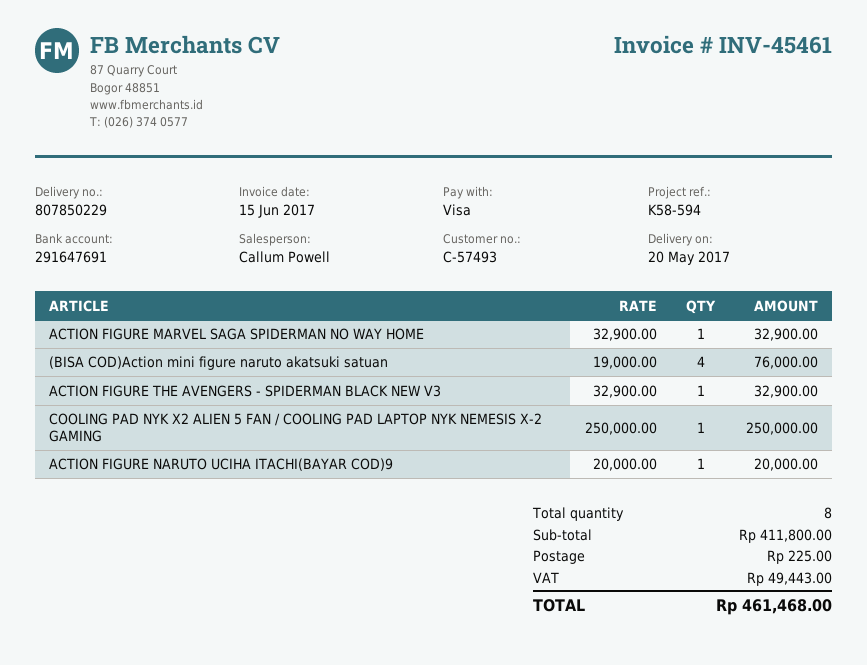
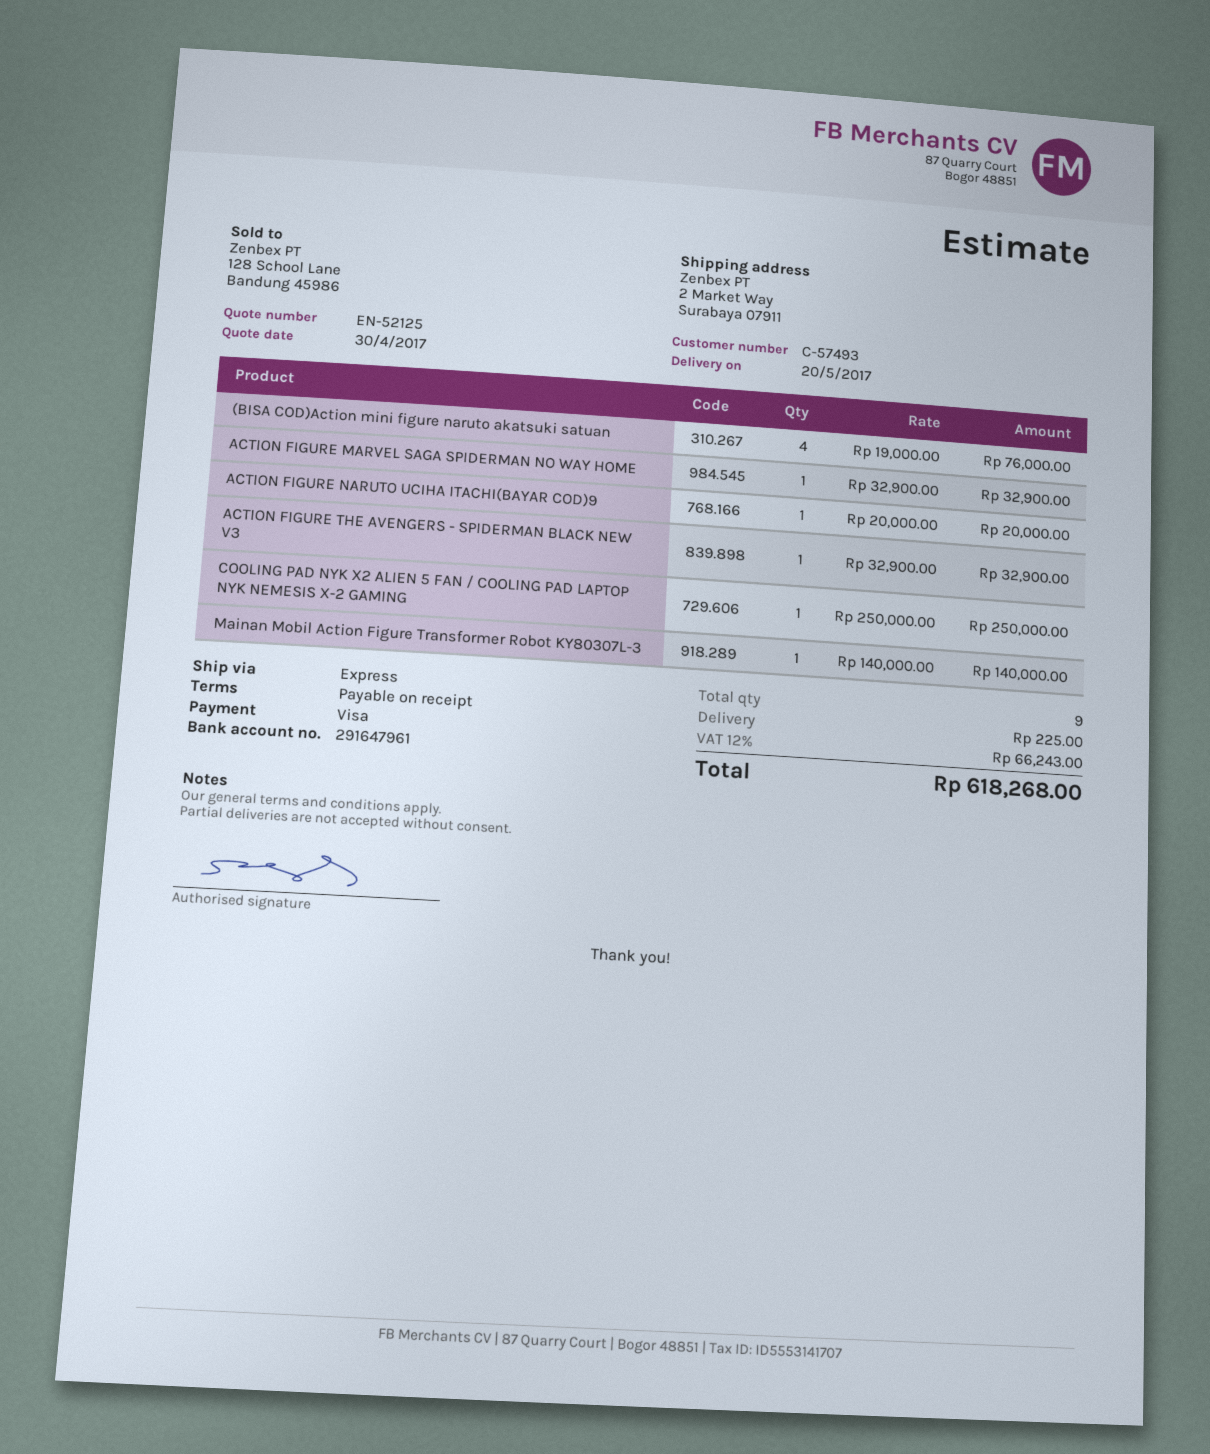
bank account: 291647691 -> 291647961
Mainan Mobil Action Figure Transformer Robot KY80307L-3: none -> 1 x 140000.00 = 140000.00
total quantity: 8 -> 9
tax: 49443.00 -> 66243.00
total: 461468.00 -> 618268.00

